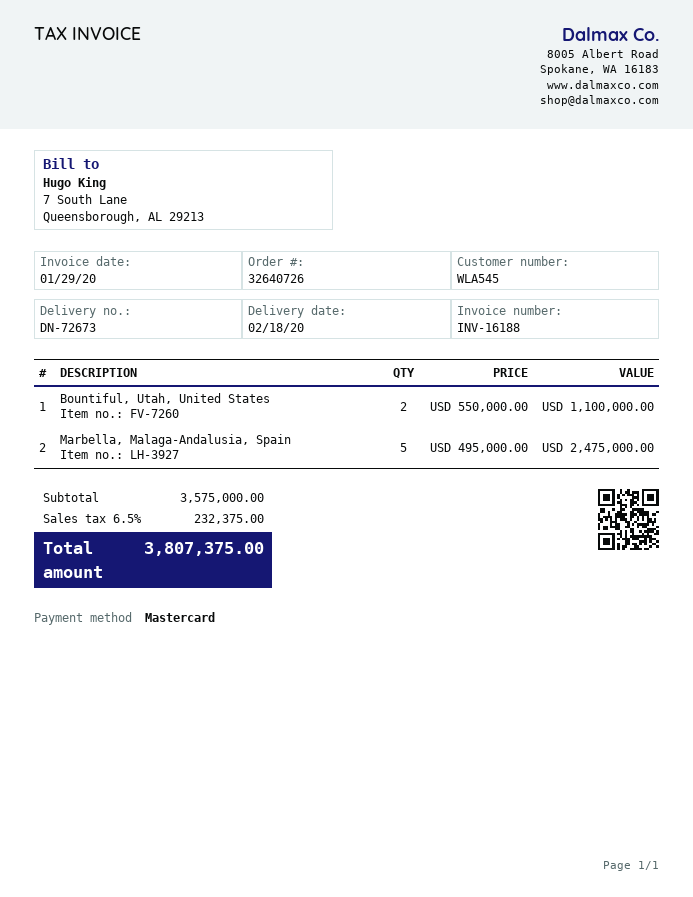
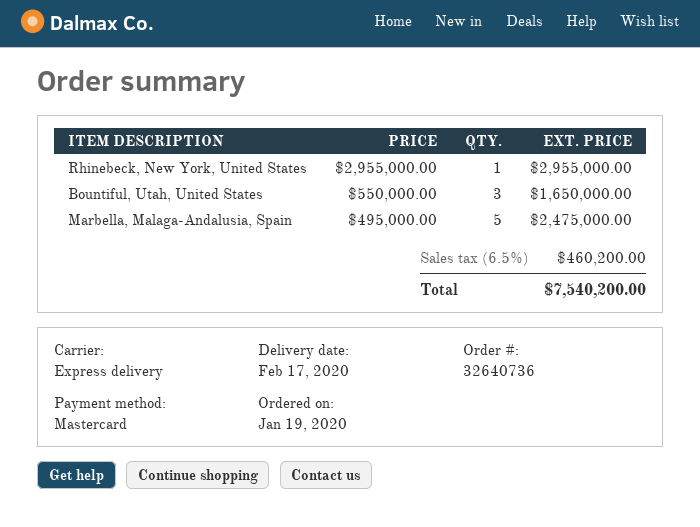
order number: 32640726 -> 32640736
delivery date: 2020-02-18 -> 2020-02-17
Bountiful, Utah, United States: 2 x 550000.00 = 1100000.00 -> 3 x 550000.00 = 1650000.00
Rhinebeck, New York, United States: none -> 1 x 2955000.00 = 2955000.00
tax: 6.5% = 232375.00 -> 6.5% = 460200.00
total: 3807375.00 -> 7540200.00

